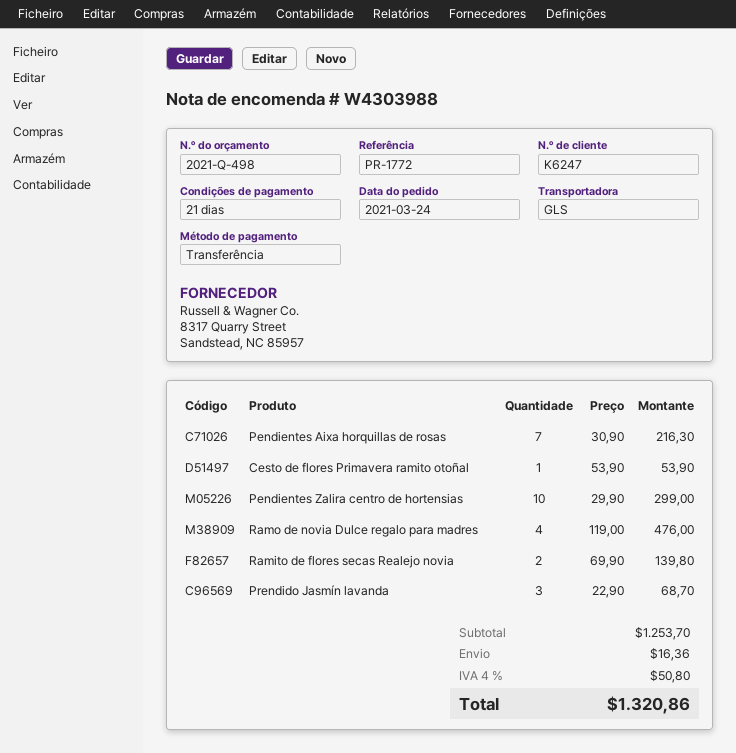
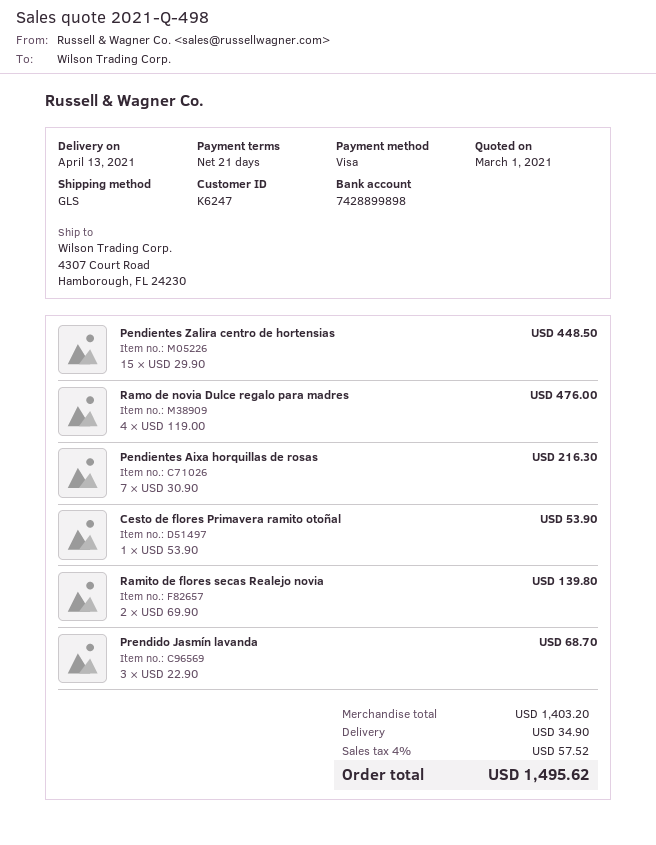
payment method: bank transfer -> Visa
Pendientes Zalira centro de hortensias: 10 x 29.90 = 299.00 -> 15 x 29.90 = 448.50
subtotal: 1253.70 -> 1403.20
shipping: 16.36 -> 34.90
tax: 4% = 50.80 -> 4% = 57.52
total: 1320.86 -> 1495.62

